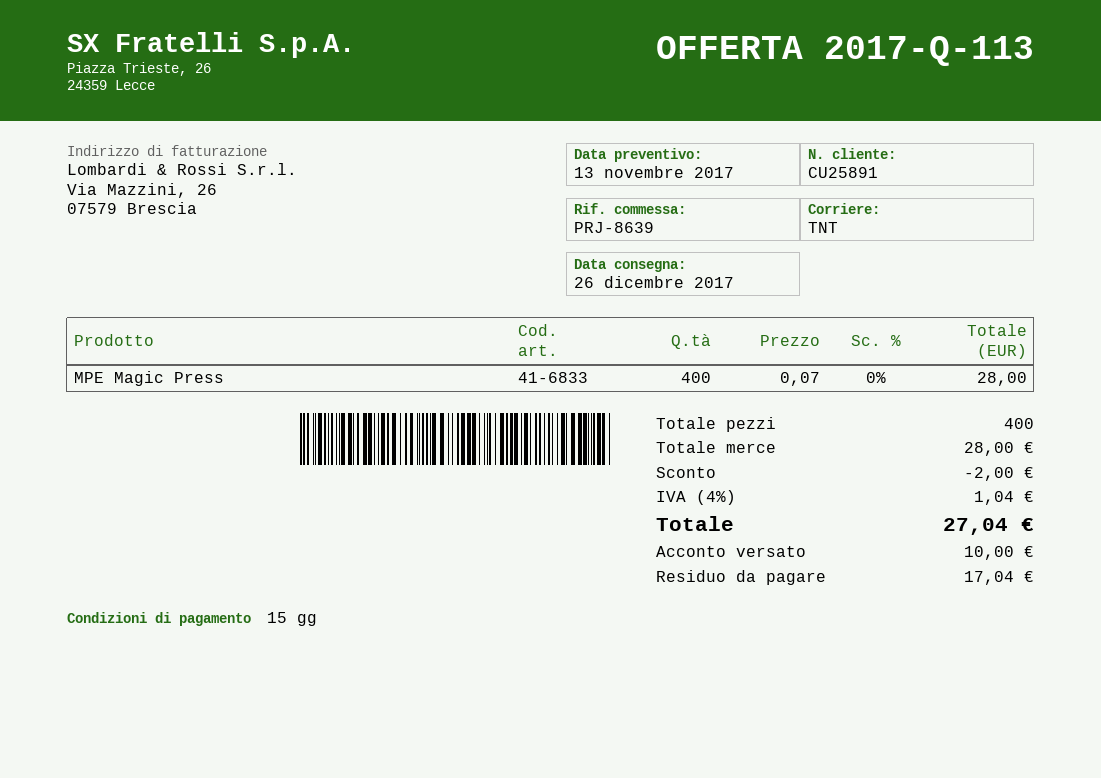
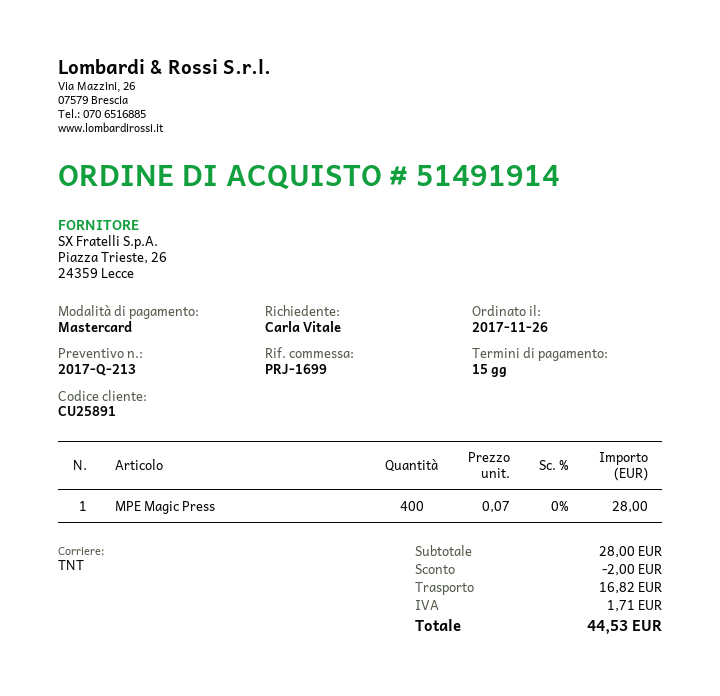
quote number: 2017-Q-113 -> 2017-Q-213
reference: PRJ-8639 -> PRJ-1699
shipping: none -> 16.82
tax: 1.04 -> 1.71
total: 27.04 -> 44.53

